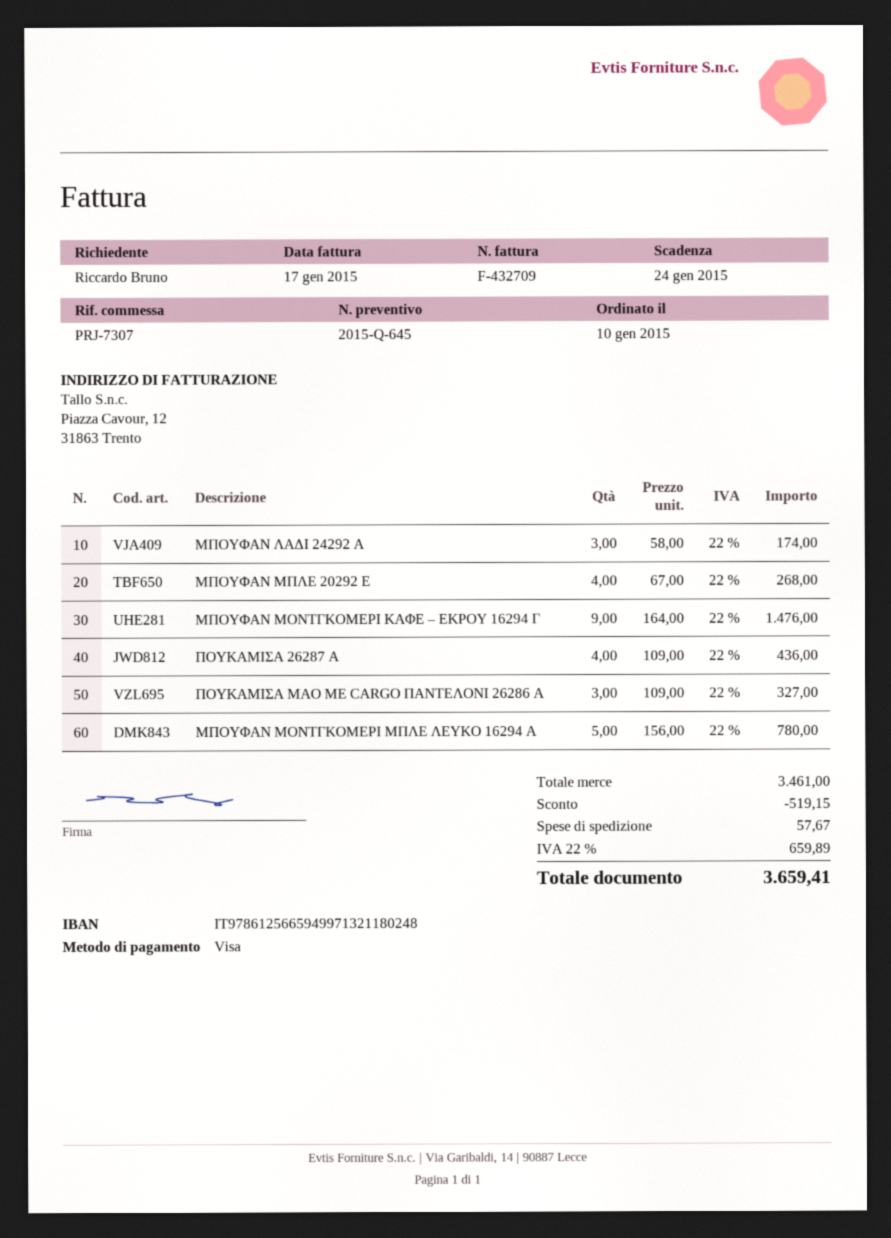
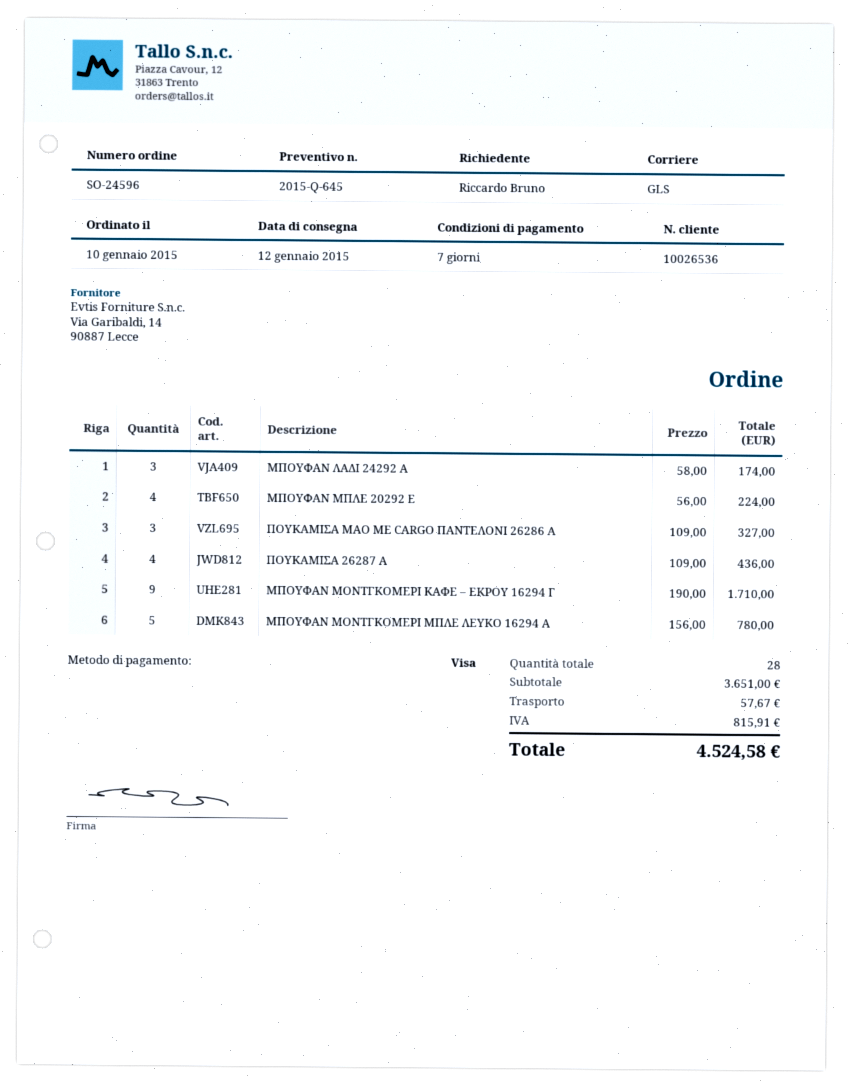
ΜΠΟΥΦΑΝ ΜΠΛΕ 20292 Ε: 4 x 67.00 = 268.00 -> 4 x 56.00 = 224.00
ΜΠΟΥΦΑΝ ΜΟΝΤΓΚΟΜΕΡΙ ΚΑΦΕ – ΕΚΡΟΥ 16294 Γ: 9 x 164.00 = 1476.00 -> 9 x 190.00 = 1710.00
subtotal: 3461.00 -> 3651.00
discount: 519.15 -> none
tax: 659.89 -> 815.91
total: 3659.41 -> 4524.58

